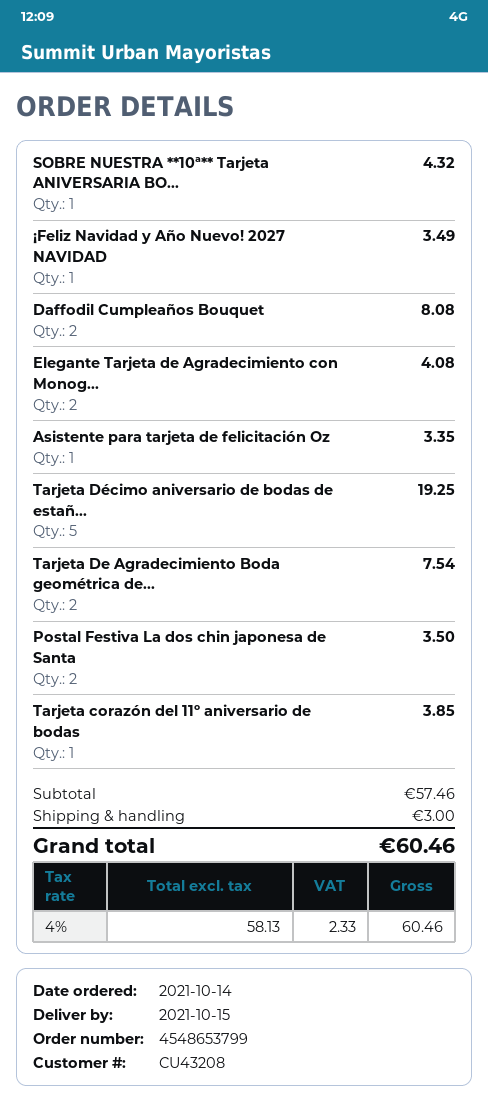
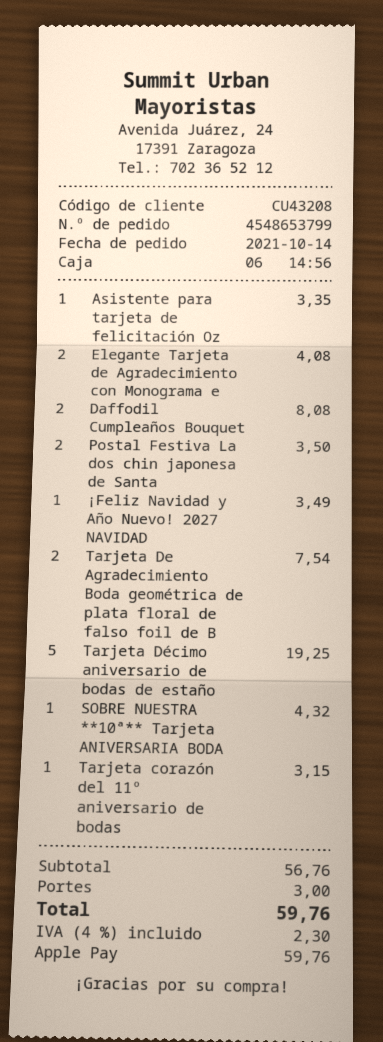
Tarjeta corazón del 11º aniversario de bodas: 1 for 3.85 -> 1 for 3.15
subtotal: 57.46 -> 56.76
tax: 4% = 2.33 -> 4% = 2.30
total: 60.46 -> 59.76

